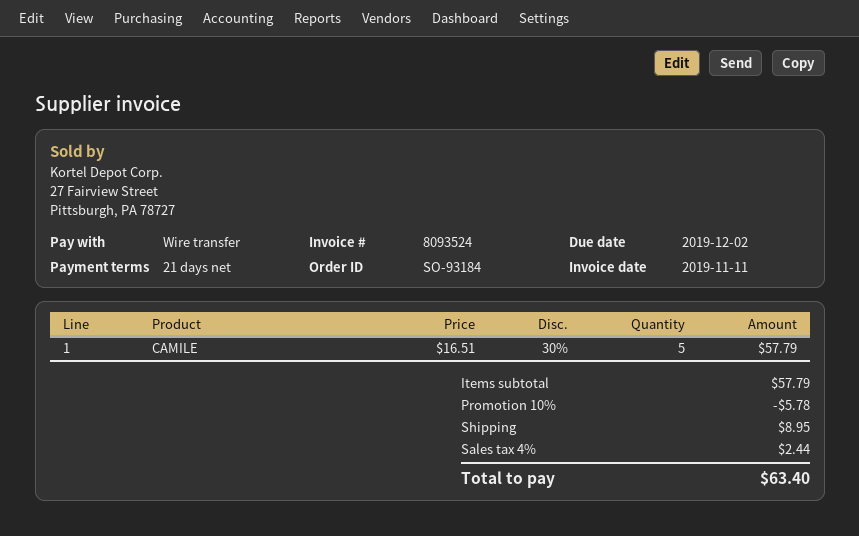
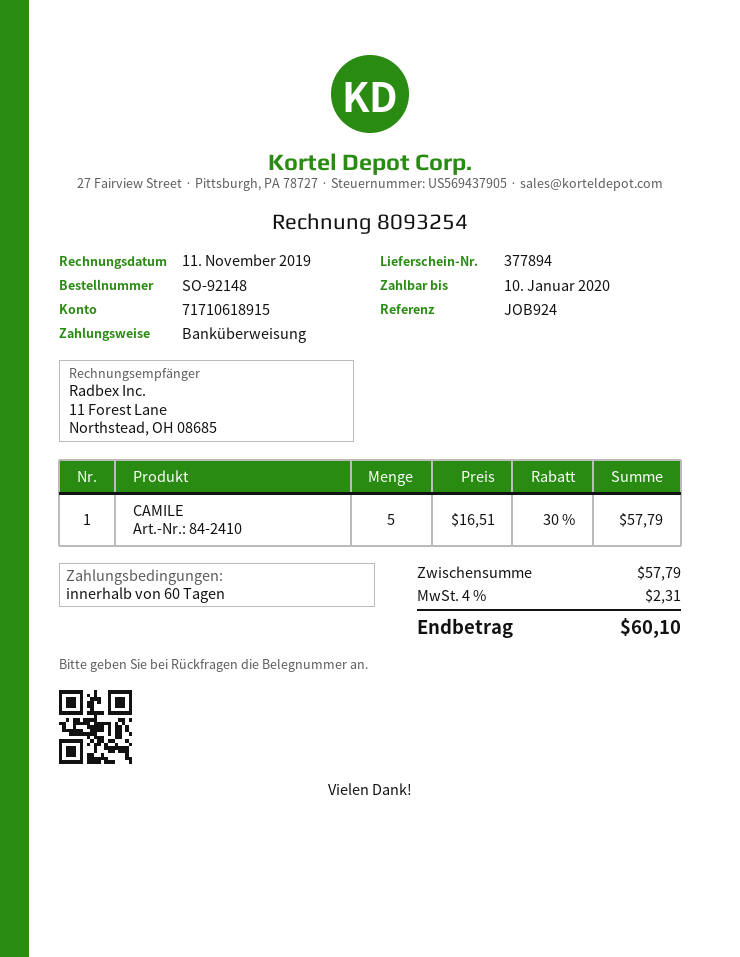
order number: SO-93184 -> SO-92148
invoice number: 8093524 -> 8093254
payment terms: 21 days -> 60 days
due date: 2019-12-02 -> 2020-01-10
discount: 10% = 5.78 -> none
shipping: 8.95 -> none
tax: 4% = 2.44 -> 4% = 2.31
total: 63.40 -> 60.10

